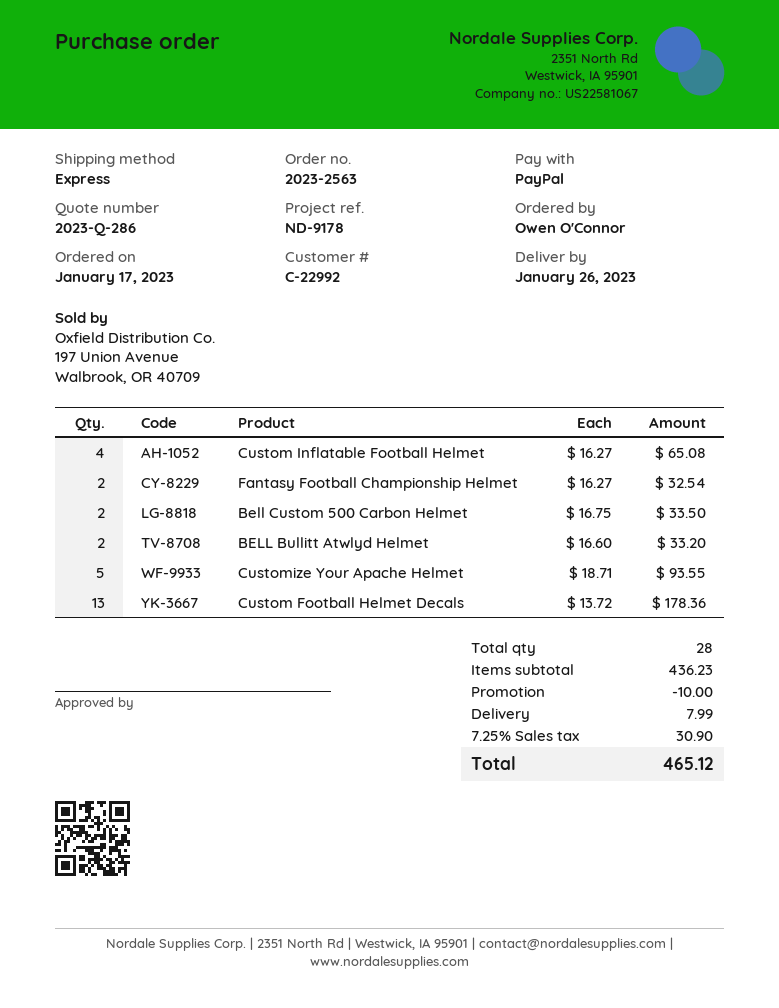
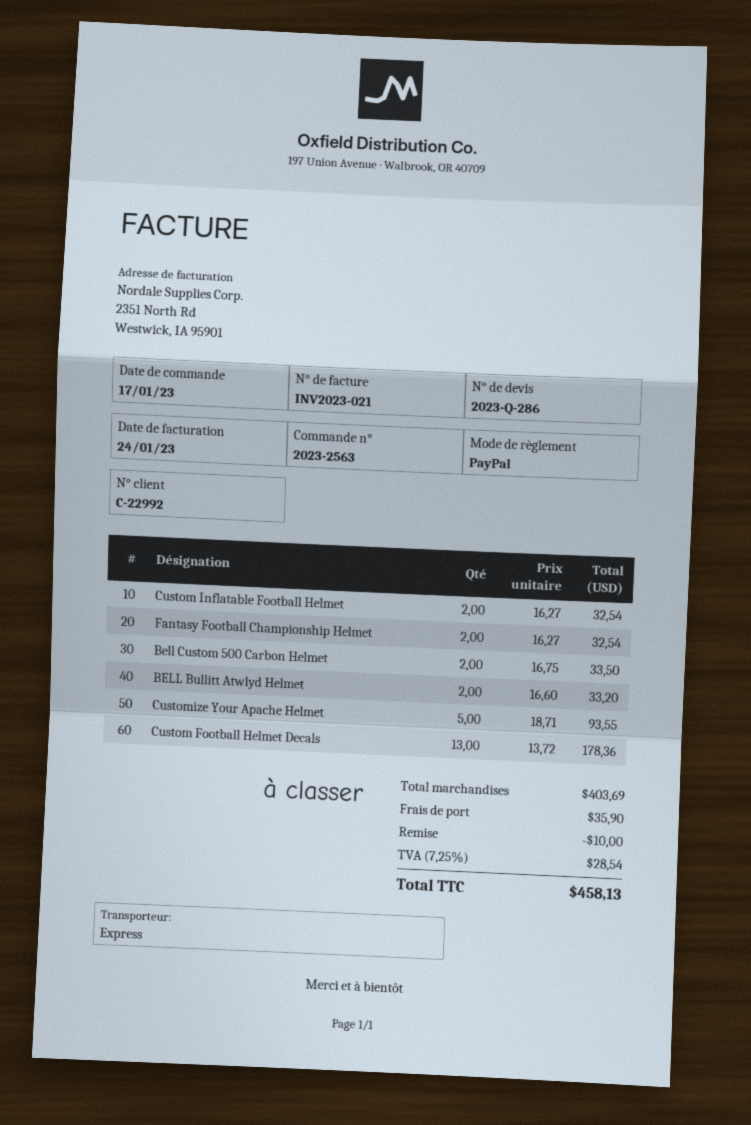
Custom Inflatable Football Helmet: 4 x 16.27 = 65.08 -> 2 x 16.27 = 32.54
subtotal: 436.23 -> 403.69
shipping: 7.99 -> 35.90
tax: 7.25% = 30.90 -> 7.25% = 28.54
total: 465.12 -> 458.13

